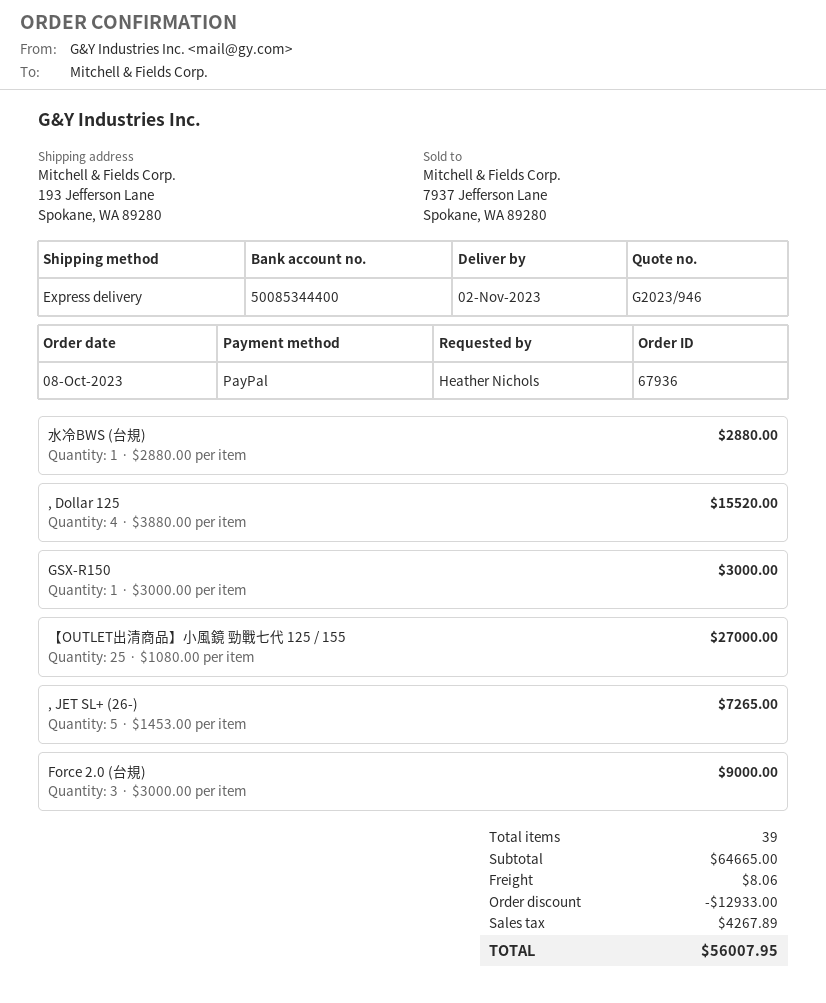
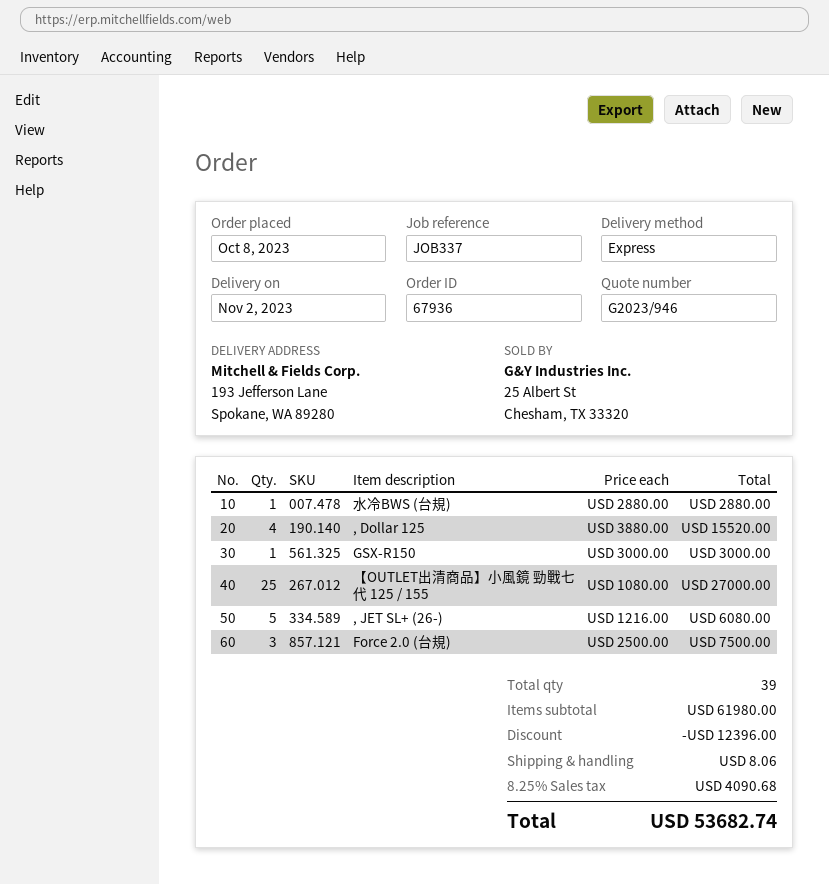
, JET SL+ (26-): 5 x 1453.00 = 7265.00 -> 5 x 1216.00 = 6080.00
Force 2.0 (台規): 3 x 3000.00 = 9000.00 -> 3 x 2500.00 = 7500.00
subtotal: 64665.00 -> 61980.00
discount: 12933.00 -> 12396.00
tax: 4267.89 -> 4090.68
total: 56007.95 -> 53682.74

